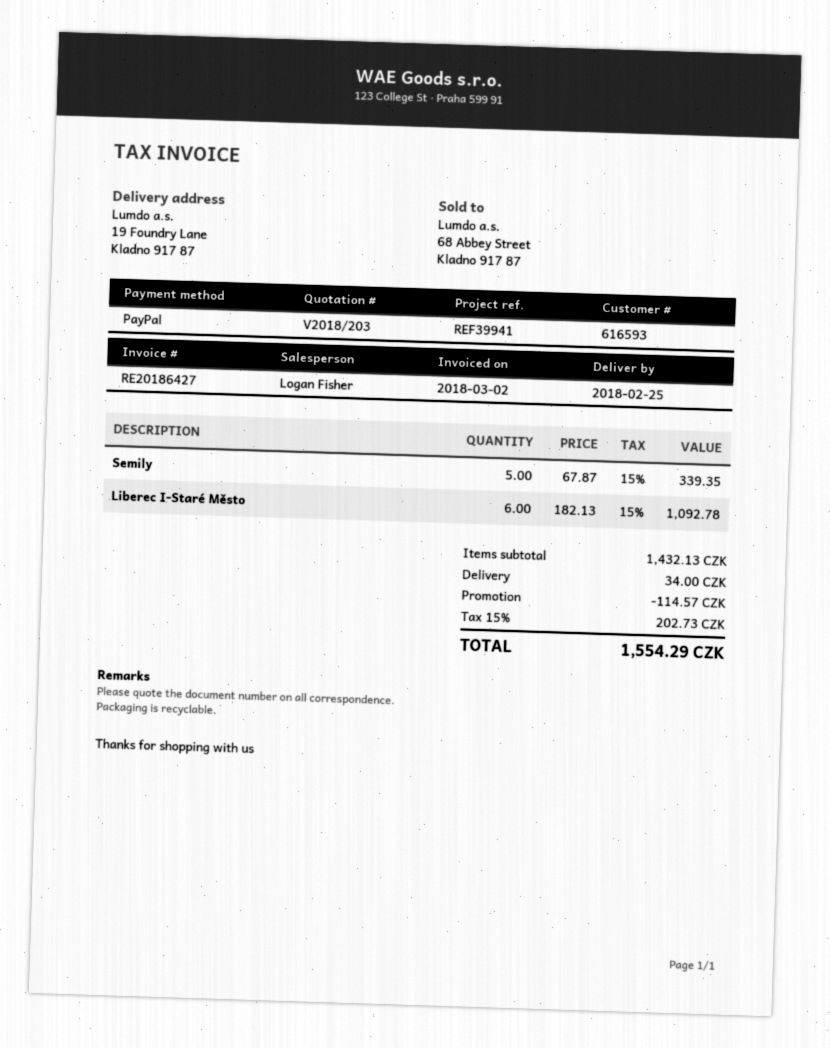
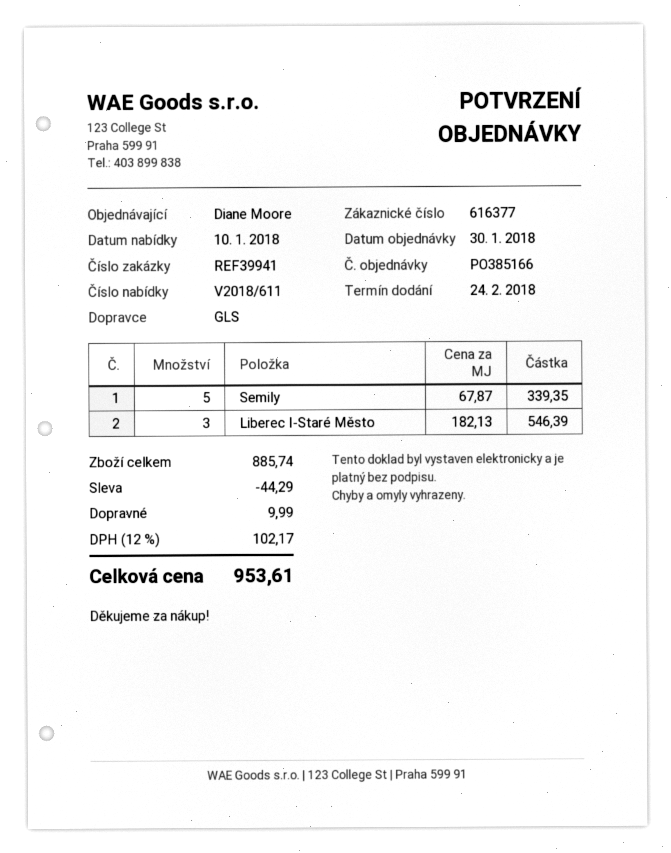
quote number: V2018/203 -> V2018/611
delivery date: 2018-02-25 -> 2018-02-24
customer number: 616593 -> 616377
Liberec I-Staré Město: 6 x 182.13 = 1092.78 -> 3 x 182.13 = 546.39
subtotal: 1432.13 -> 885.74
discount: 114.57 -> 44.29
shipping: 34.00 -> 9.99
tax: 15% = 202.73 -> 12% = 102.17
total: 1554.29 -> 953.61

